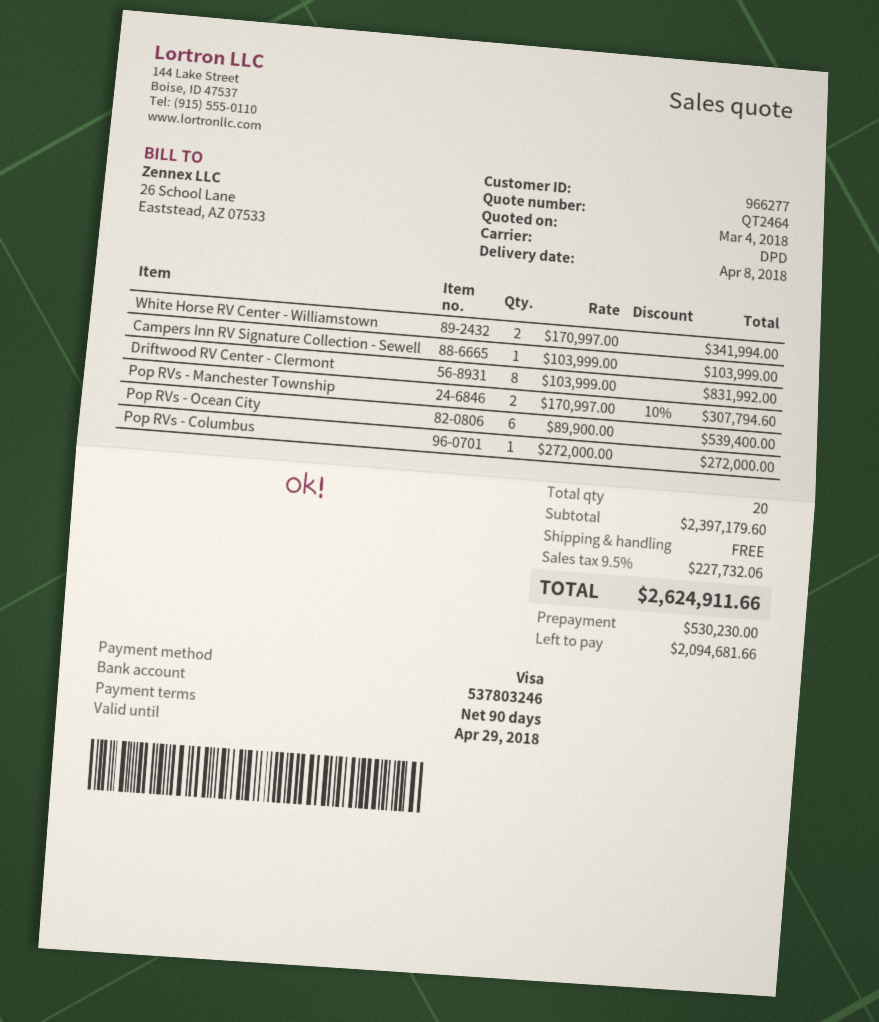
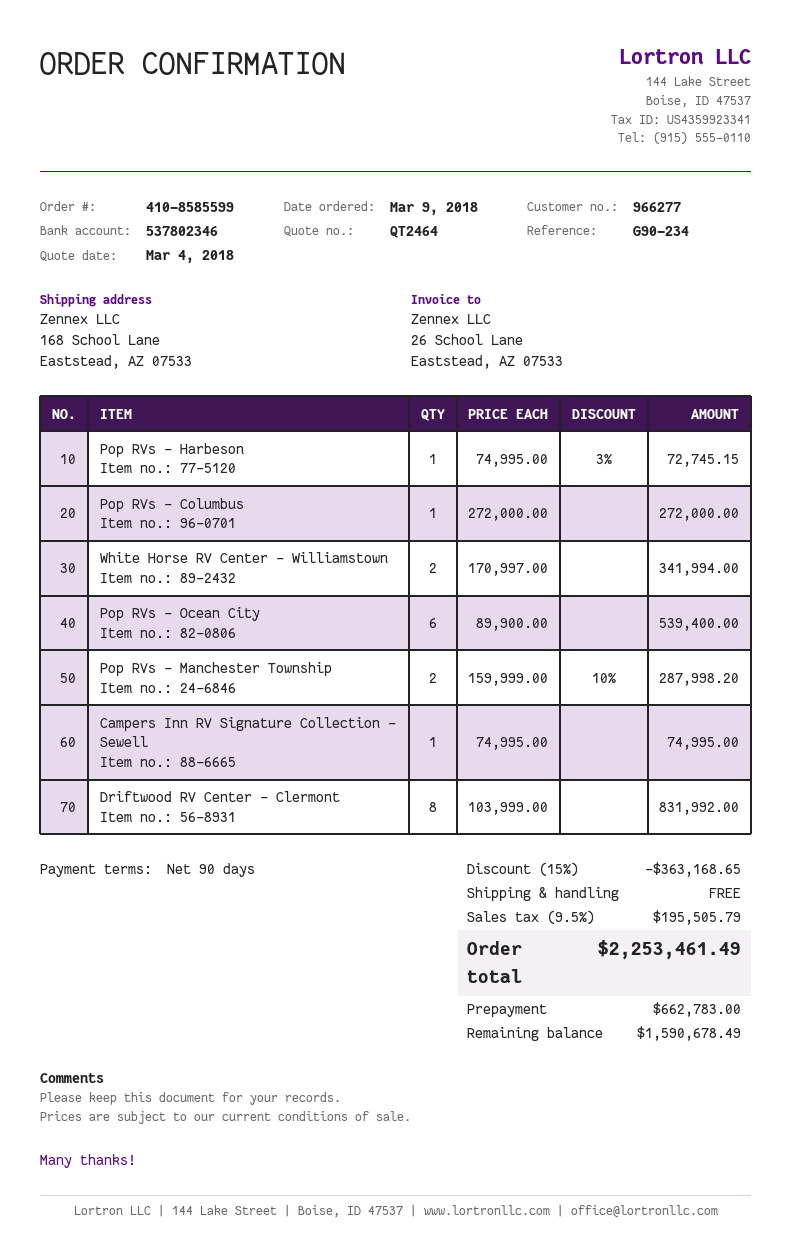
bank account: 537803246 -> 537802346
Campers Inn RV Signature Collection - Sewell: 1 x 103999.00 = 103999.00 -> 1 x 74995.00 = 74995.00
Pop RVs - Manchester Township: 2 x 170997.00 - 10% = 307794.60 -> 2 x 159999.00 - 10% = 287998.20
Pop RVs - Harbeson: none -> 1 x 74995.00 - 3% = 72745.15
discount: none -> 15% = 363168.65
tax: 9.5% = 227732.06 -> 9.5% = 195505.79
total: 2624911.66 -> 2253461.49
deposit: 530230.00 -> 662783.00
balance: 2094681.66 -> 1590678.49

